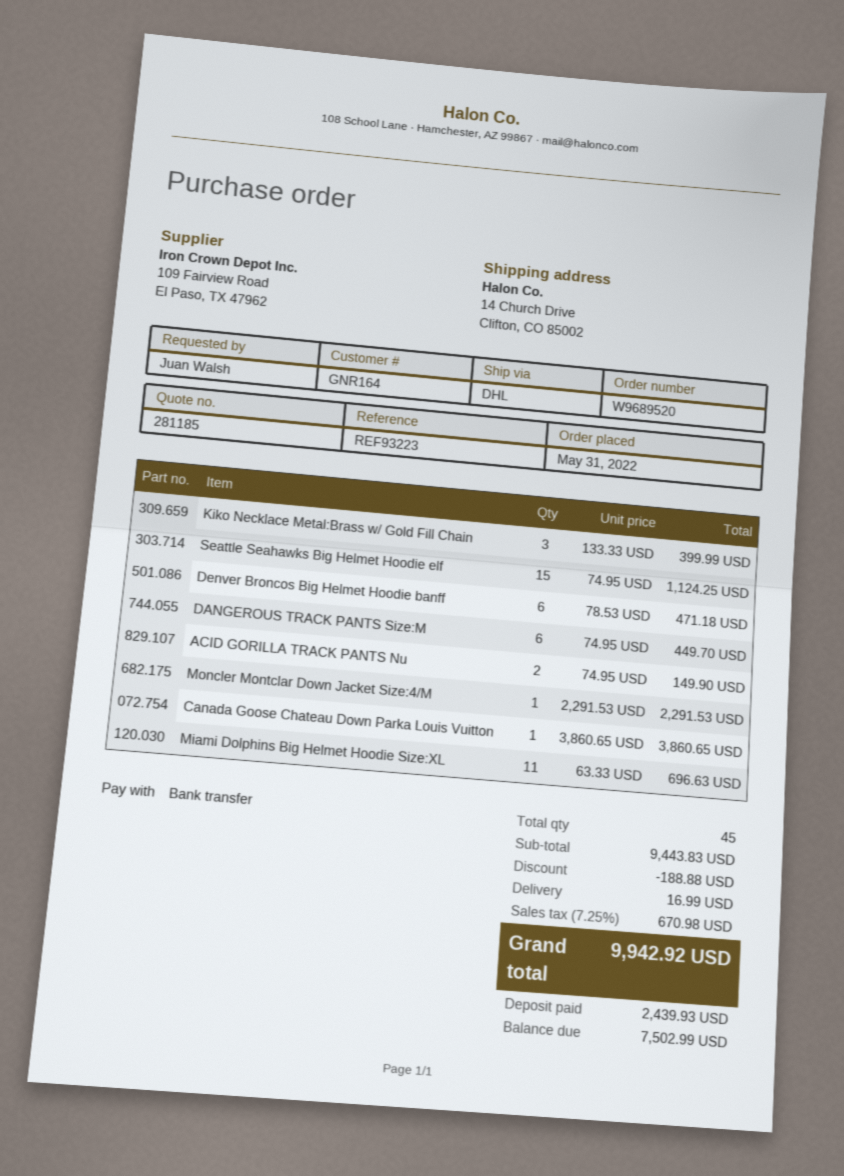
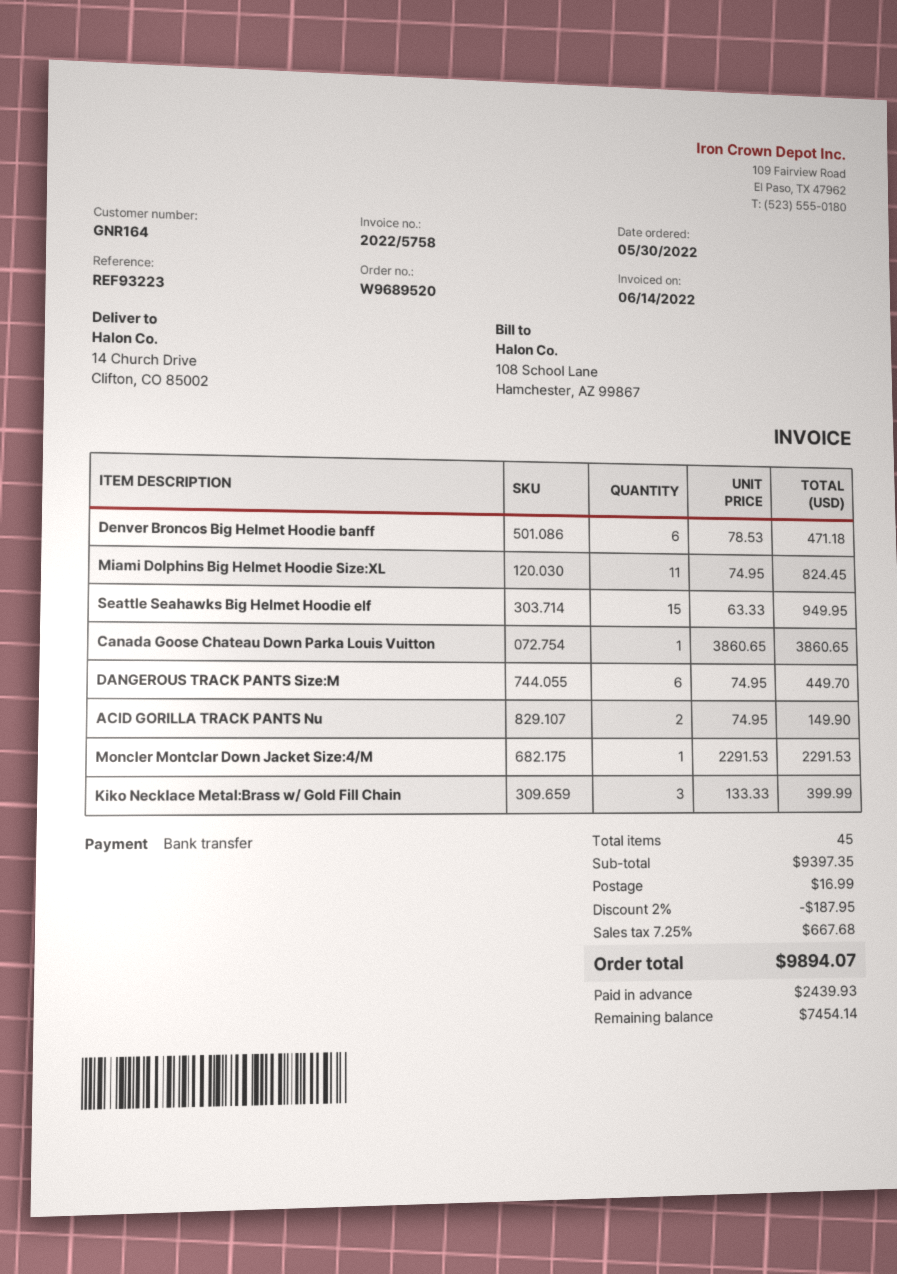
order date: 2022-05-31 -> 2022-05-30
Seattle Seahawks Big Helmet Hoodie elf: 15 x 74.95 = 1124.25 -> 15 x 63.33 = 949.95
Miami Dolphins Big Helmet Hoodie Size:XL: 11 x 63.33 = 696.63 -> 11 x 74.95 = 824.45
subtotal: 9443.83 -> 9397.35
discount: 188.88 -> 187.95
tax: 7.25% = 670.98 -> 7.25% = 667.68
total: 9942.92 -> 9894.07
balance: 7502.99 -> 7454.14

